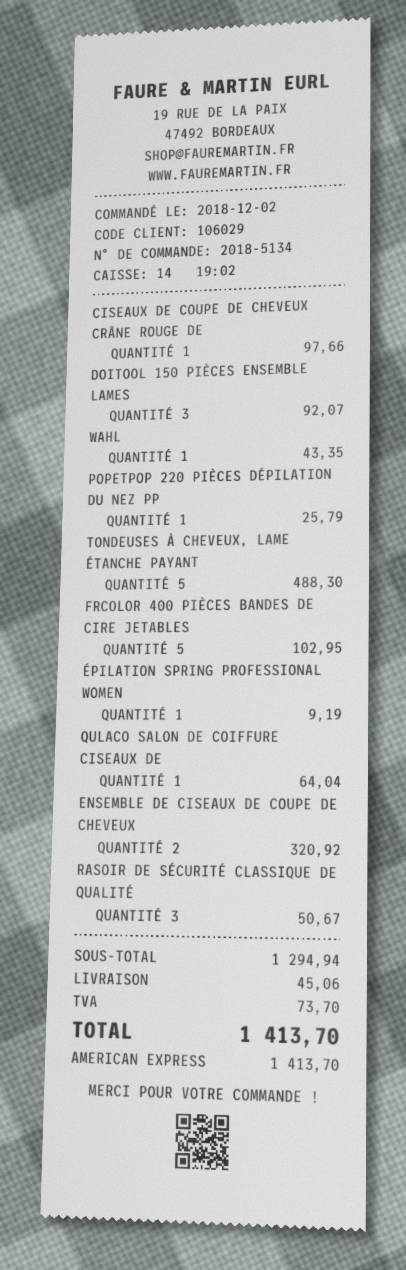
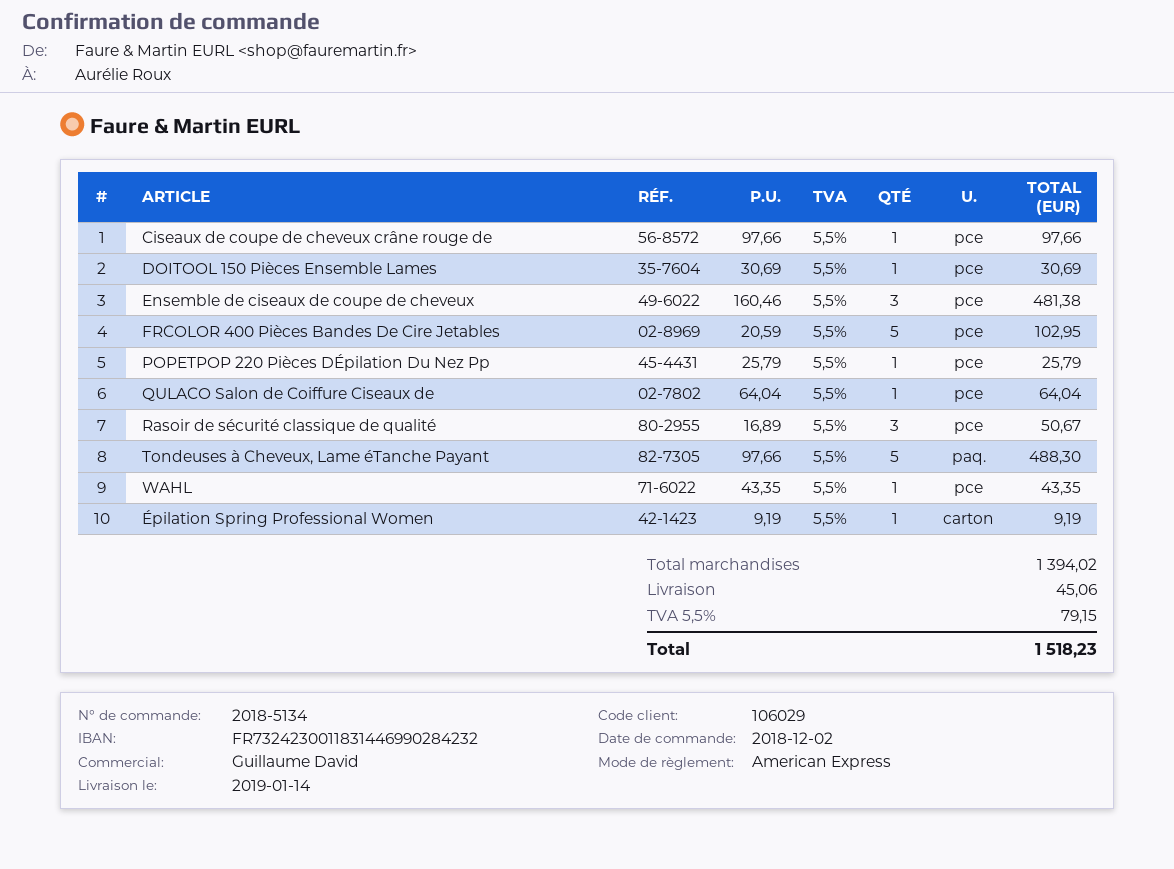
DOITOOL 150 PIÈCES ENSEMBLE LAMES: 3 for 92.07 -> 1 for 30.69
ENSEMBLE DE CISEAUX DE COUPE DE CHEVEUX: 2 for 320.92 -> 3 for 481.38
subtotal: 1294.94 -> 1394.02
tax: 73.70 -> 79.15
total: 1413.70 -> 1518.23

